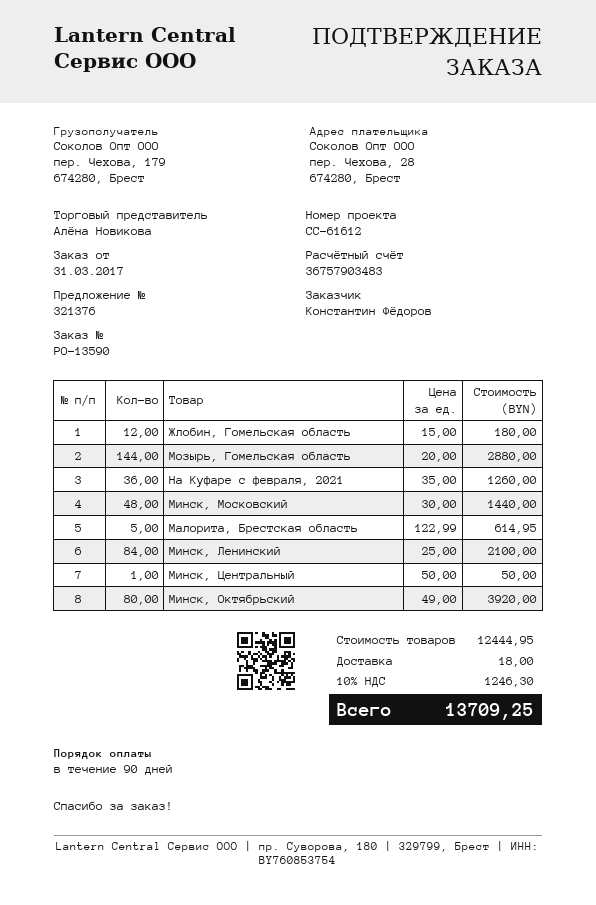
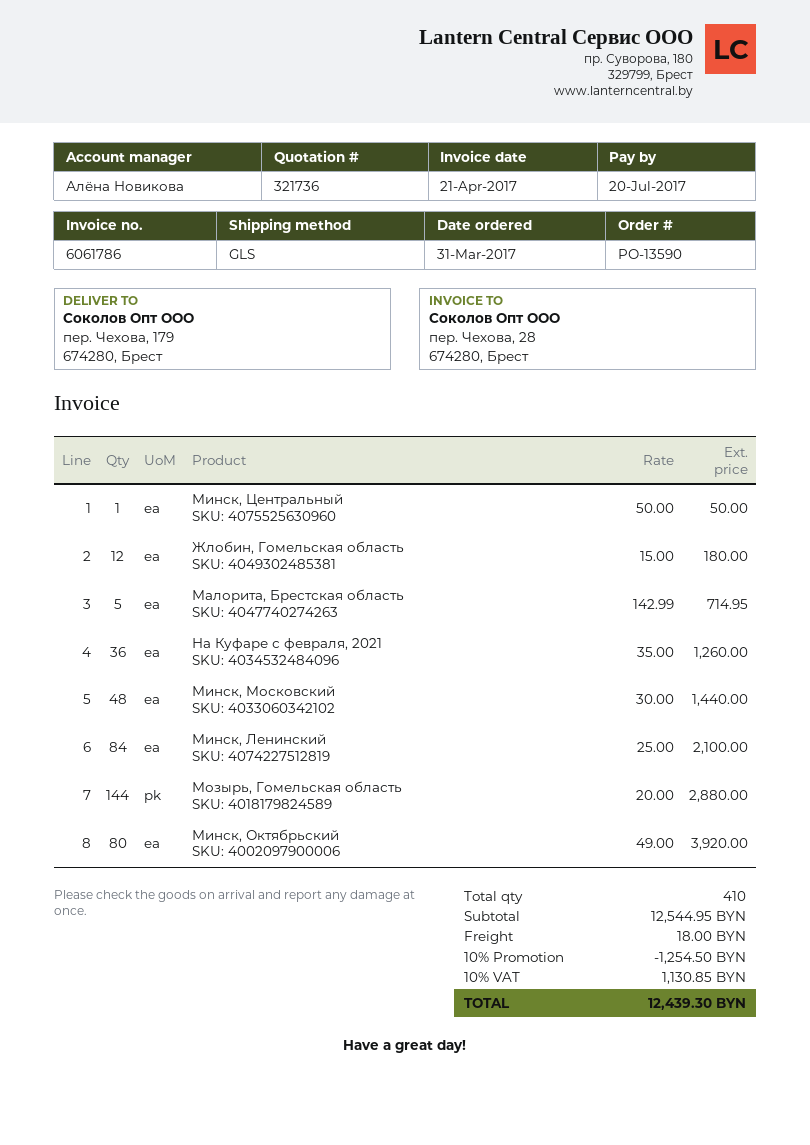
quote number: 321376 -> 321736
Малорита, Брестская область: 5 x 122.99 = 614.95 -> 5 x 142.99 = 714.95
subtotal: 12444.95 -> 12544.95
discount: none -> 10% = 1254.50
tax: 10% = 1246.30 -> 10% = 1130.85
total: 13709.25 -> 12439.30

